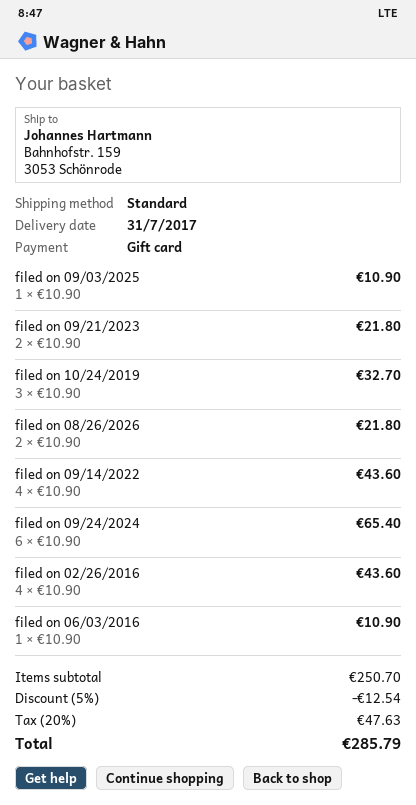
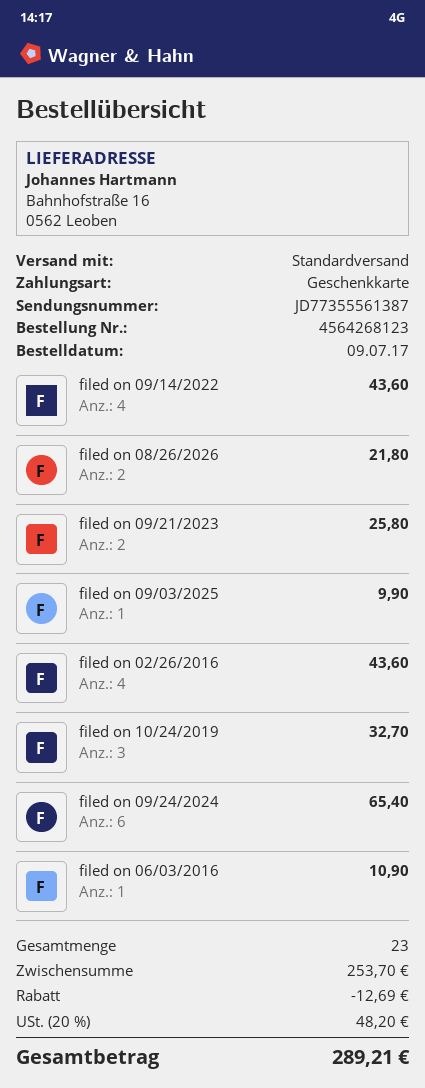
ship to: Bahnhofstr. 159, 3053 Schönrode -> Bahnhofstraße 16, 0562 Leoben
filed on 09/03/2025: 1 for 10.90 -> 1 for 9.90
filed on 09/21/2023: 2 for 21.80 -> 2 for 25.80
subtotal: 250.70 -> 253.70
discount: 12.54 -> 12.69
tax: 20% = 47.63 -> 20% = 48.20
total: 285.79 -> 289.21

